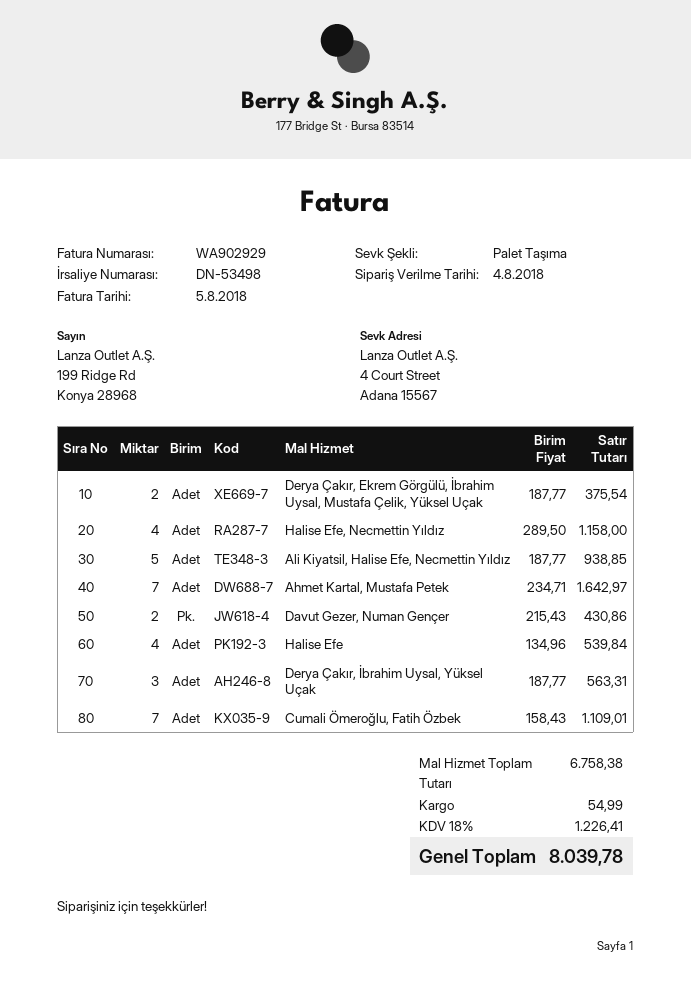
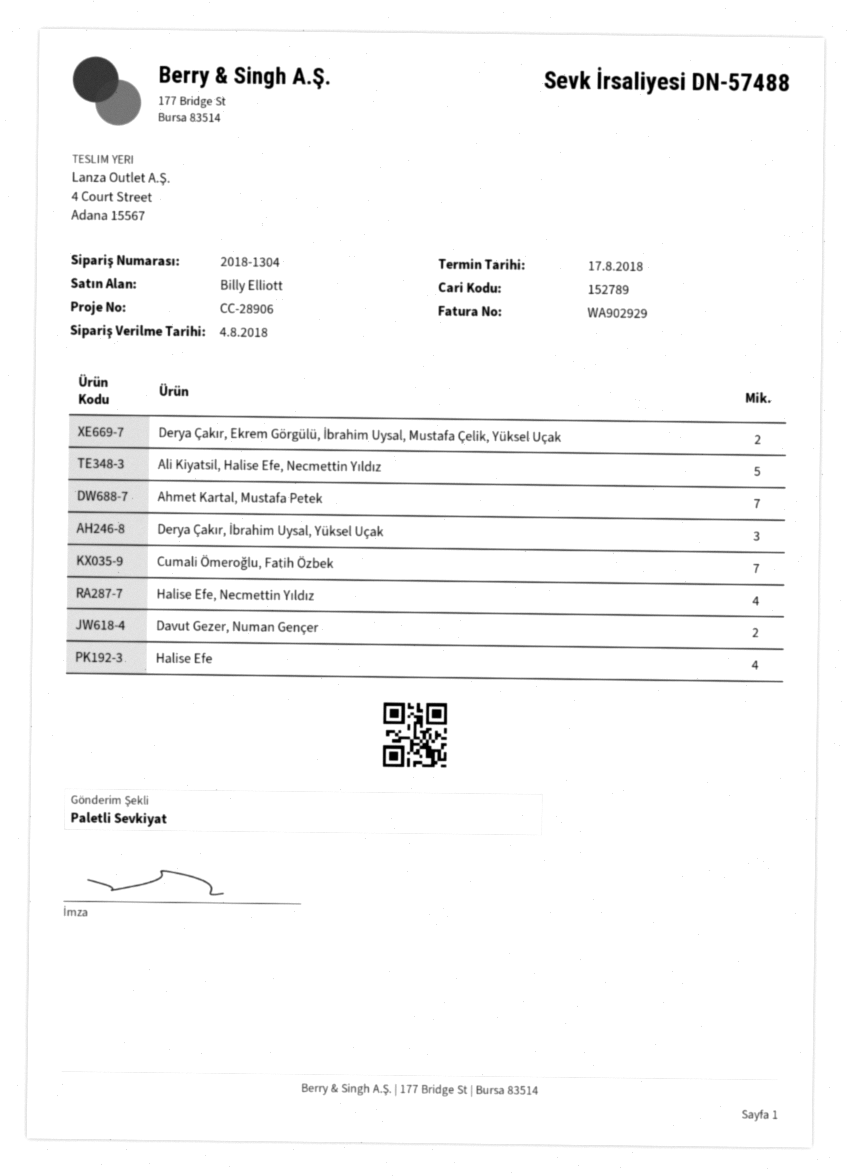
delivery note number: DN-53498 -> DN-57488

